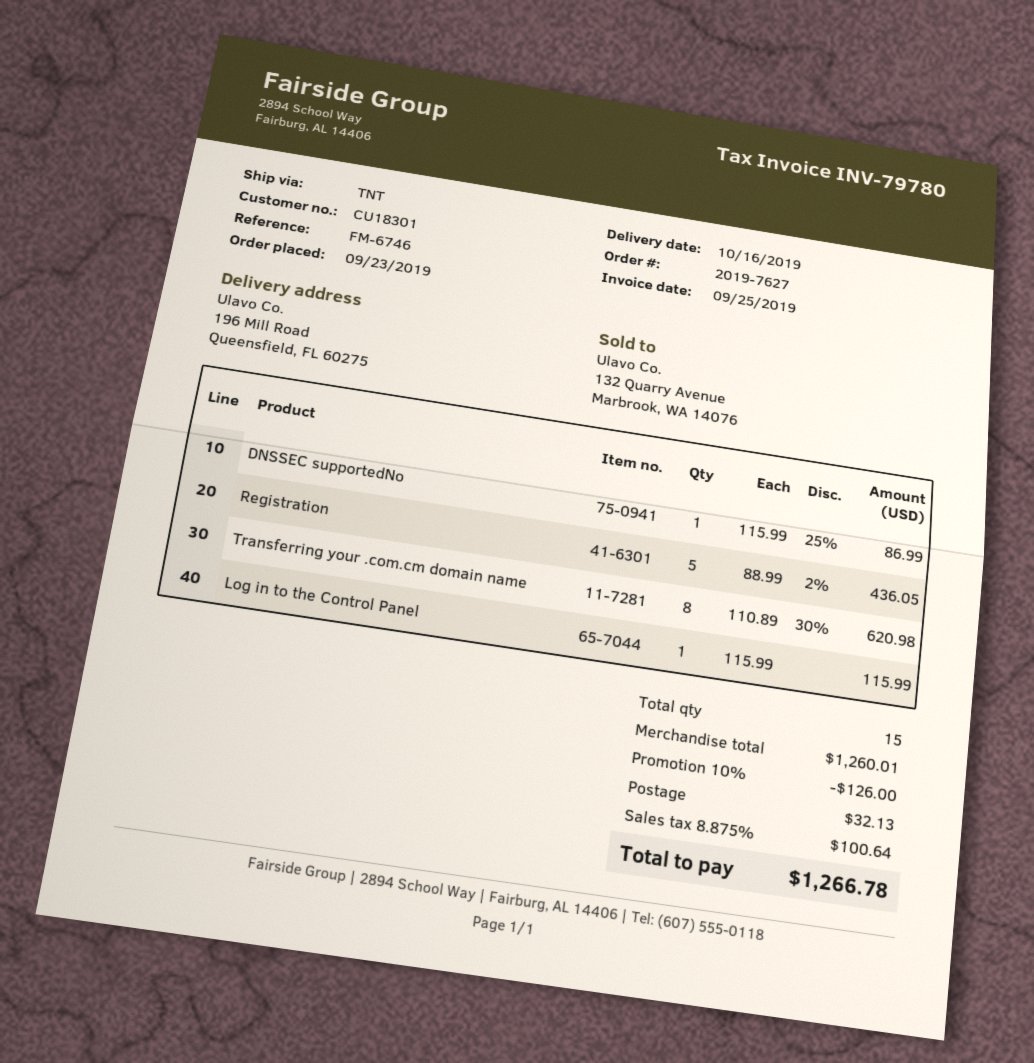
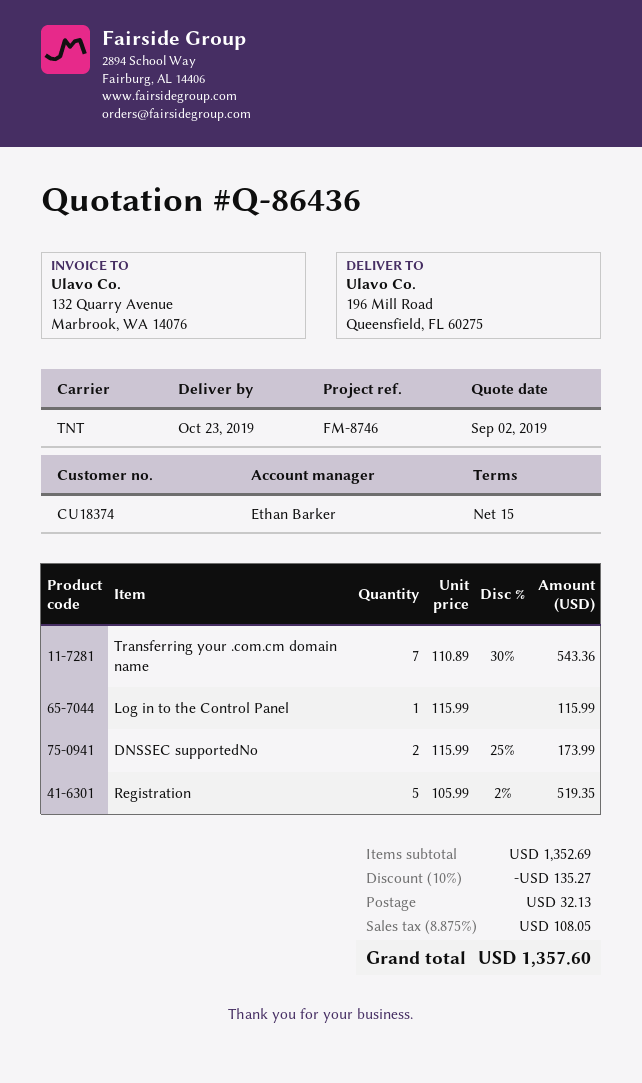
delivery date: 2019-10-16 -> 2019-10-23
customer number: CU18301 -> CU18374
reference: FM-6746 -> FM-8746
DNSSEC supportedNo: 1 x 115.99 - 25% = 86.99 -> 2 x 115.99 - 25% = 173.99
Registration: 5 x 88.99 - 2% = 436.05 -> 5 x 105.99 - 2% = 519.35
Transferring your .com.cm domain name: 8 x 110.89 - 30% = 620.98 -> 7 x 110.89 - 30% = 543.36
subtotal: 1260.01 -> 1352.69
discount: 10% = 126.00 -> 10% = 135.27
tax: 8.875% = 100.64 -> 8.875% = 108.05
total: 1266.78 -> 1357.60

